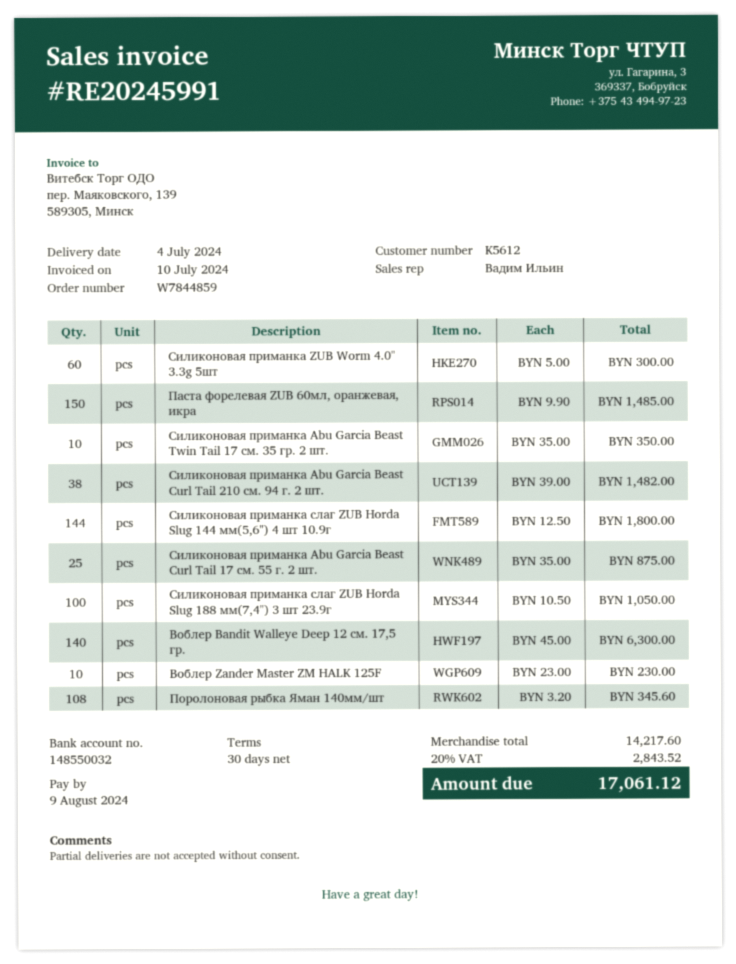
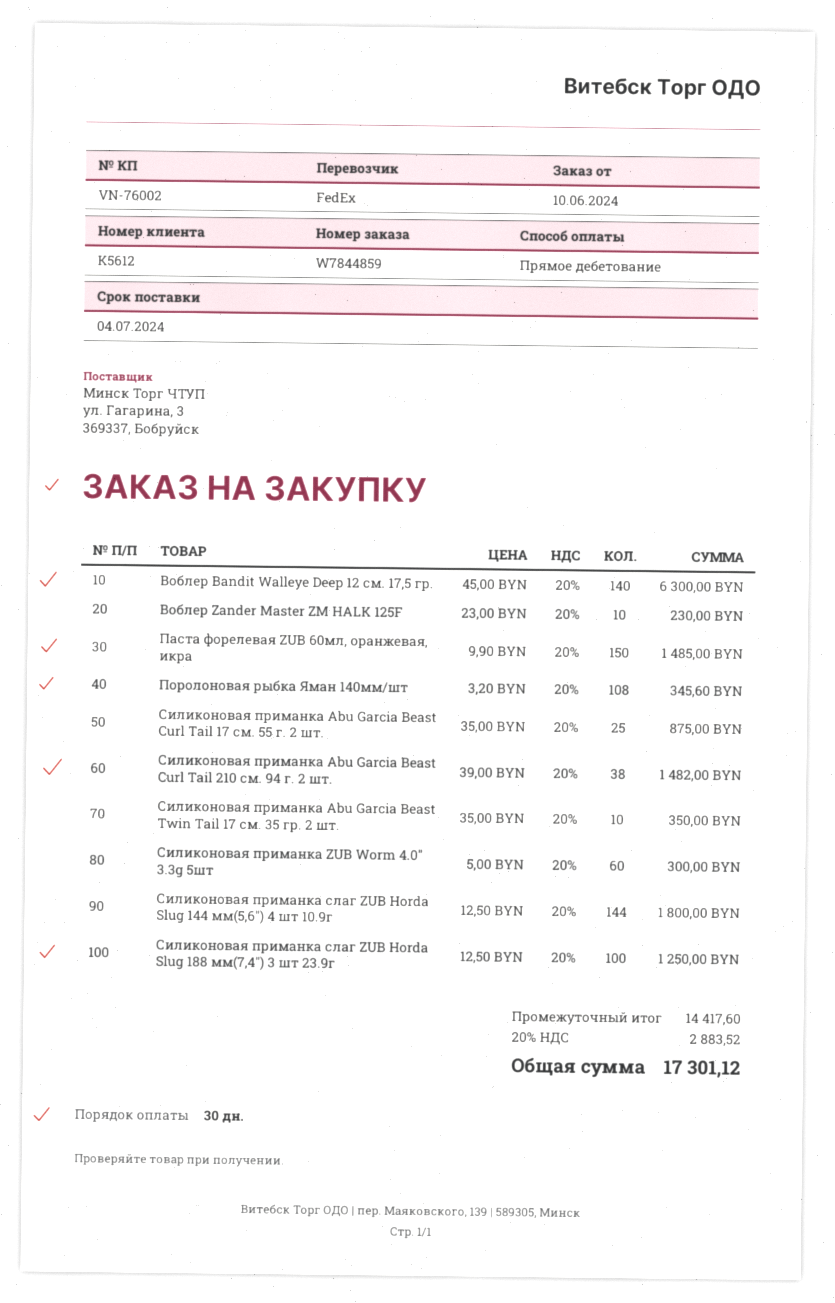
Силиконовая приманка слаг ZUB Horda Slug 188 мм(7,4") 3 шт 23.9г: 100 x 10.50 = 1050.00 -> 100 x 12.50 = 1250.00
subtotal: 14217.60 -> 14417.60
tax: 20% = 2843.52 -> 20% = 2883.52
total: 17061.12 -> 17301.12

